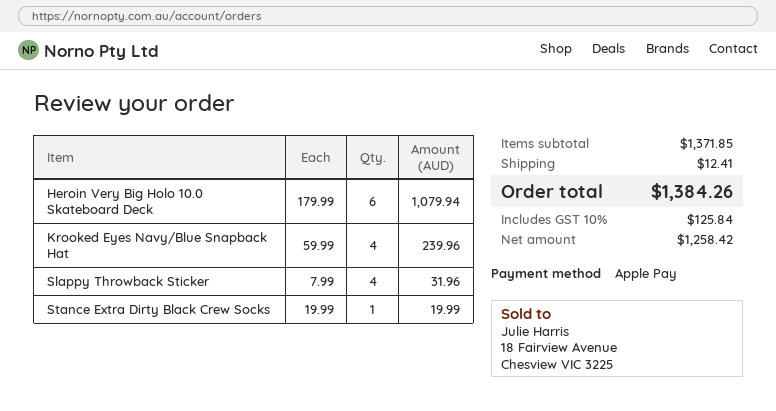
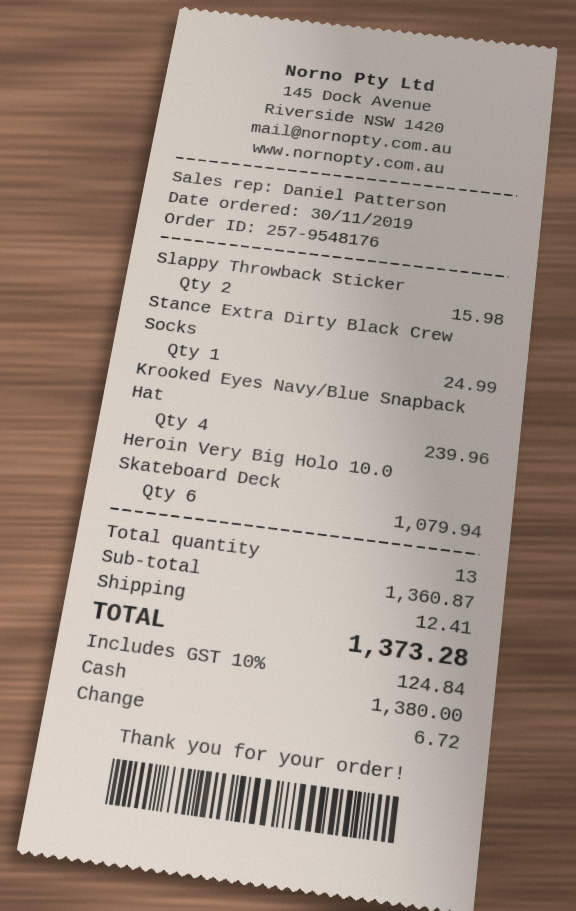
payment method: Apple Pay -> cash
Slappy Throwback Sticker: 4 for 31.96 -> 2 for 15.98
Stance Extra Dirty Black Crew Socks: 1 for 19.99 -> 1 for 24.99
subtotal: 1371.85 -> 1360.87
tax: 10% = 125.84 -> 10% = 124.84
total: 1384.26 -> 1373.28

